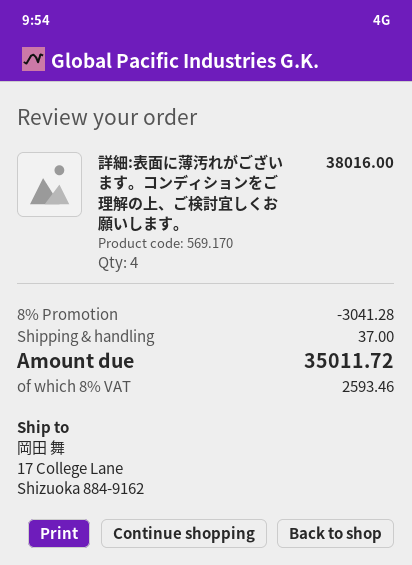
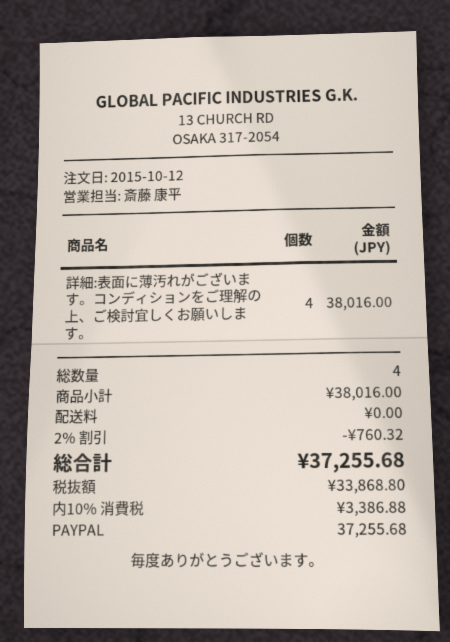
discount: 8% = 3041.28 -> 2% = 760.32
shipping: 37.00 -> 0.00
tax: 8% = 2593.46 -> 10% = 3386.88
total: 35011.72 -> 37255.68

